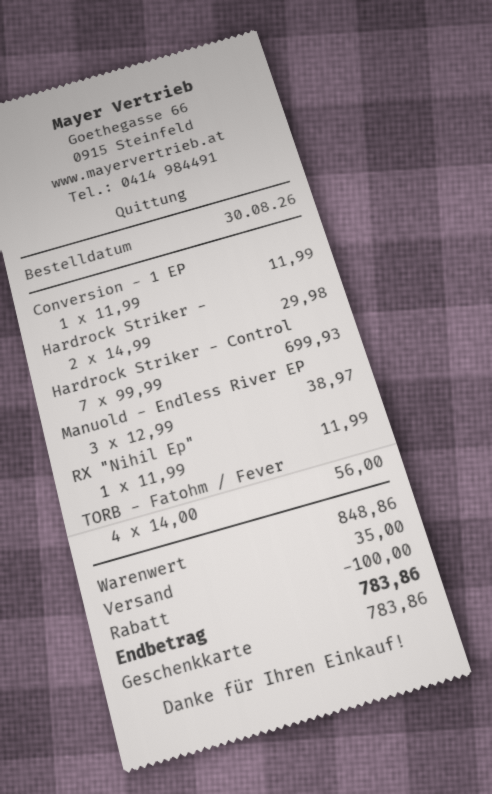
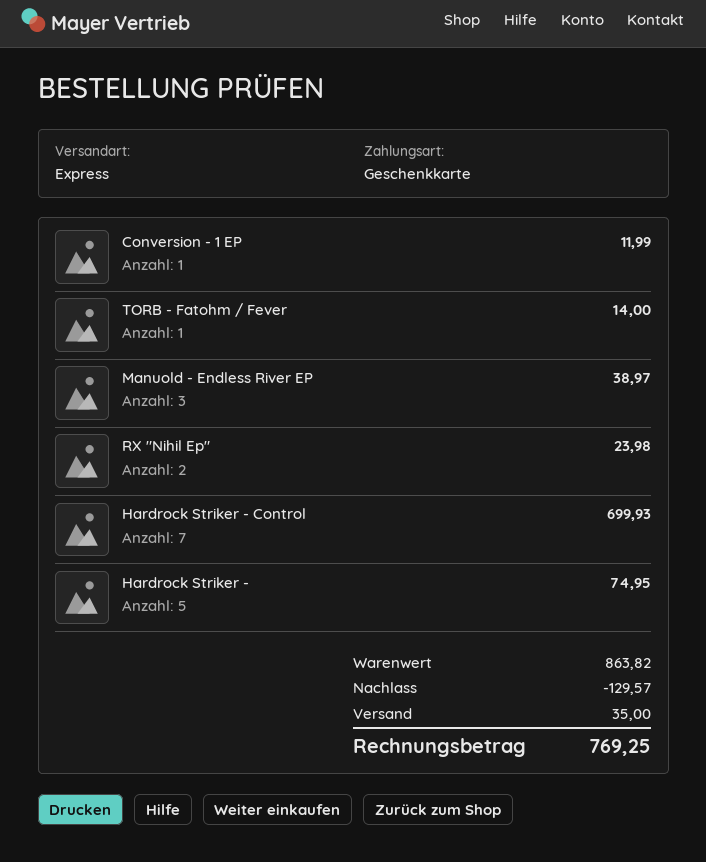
Hardrock Striker -: 2 for 29.98 -> 5 for 74.95
RX "Nihil Ep": 1 for 11.99 -> 2 for 23.98
TORB - Fatohm / Fever: 4 for 56.00 -> 1 for 14.00
subtotal: 848.86 -> 863.82
discount: 100.00 -> 129.57
total: 783.86 -> 769.25

